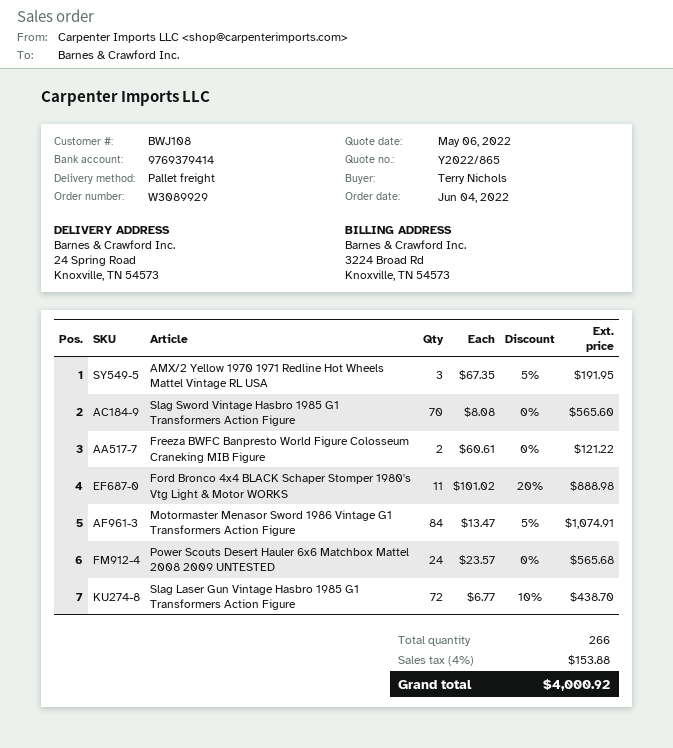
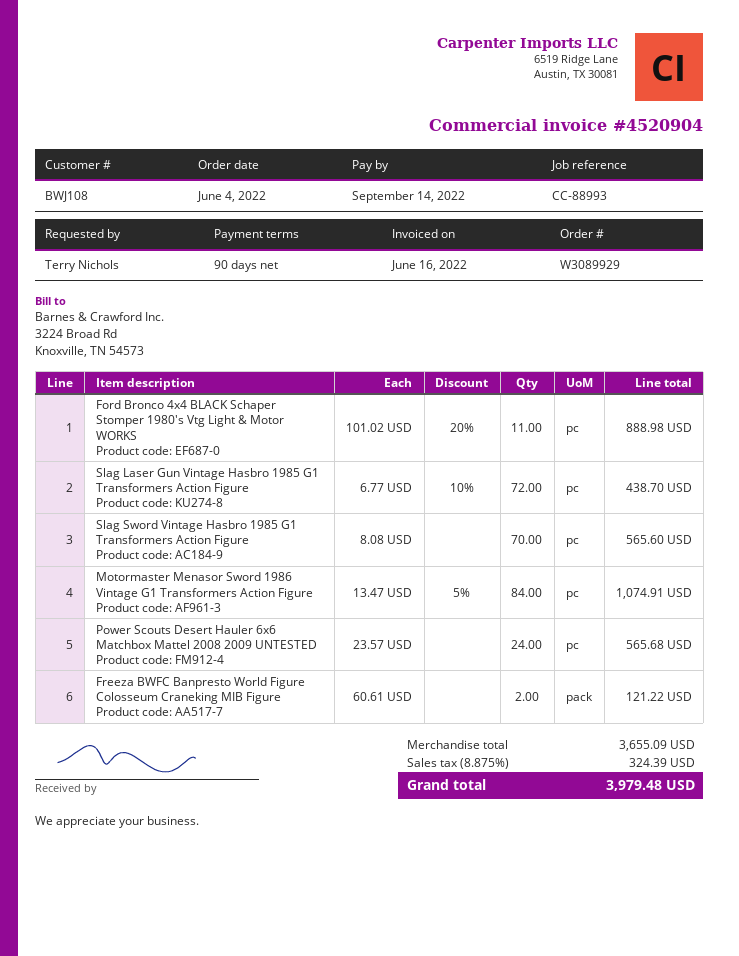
AMX/2 Yellow 1970 1971 Redline Hot Wheels Mattel Vintage RL USA: 3 x 67.35 - 5% = 191.95 -> none
tax: 4% = 153.88 -> 8.875% = 324.39
total: 4000.92 -> 3979.48

